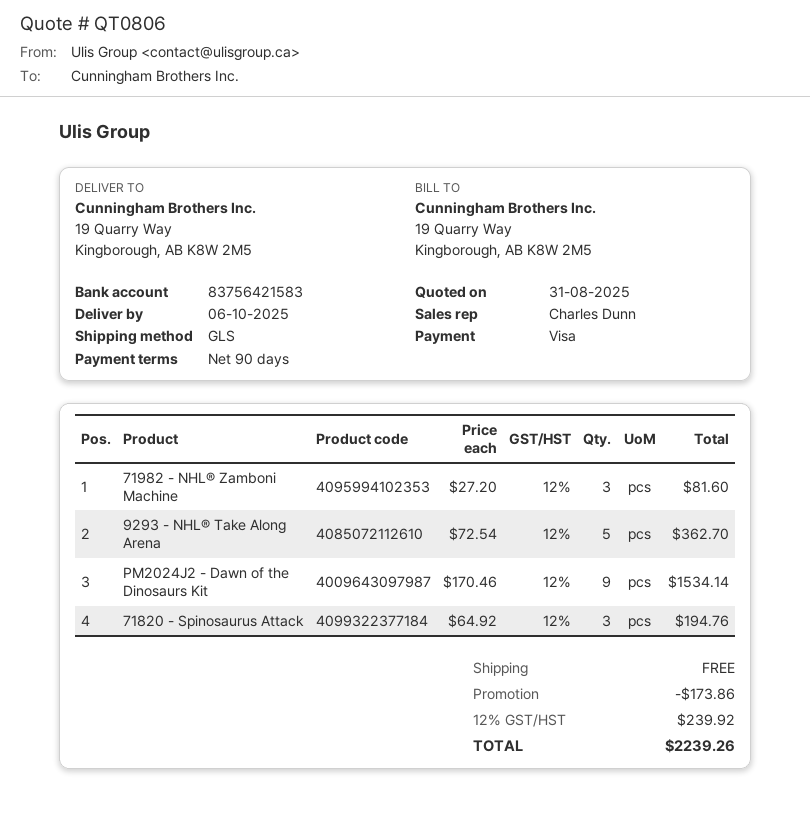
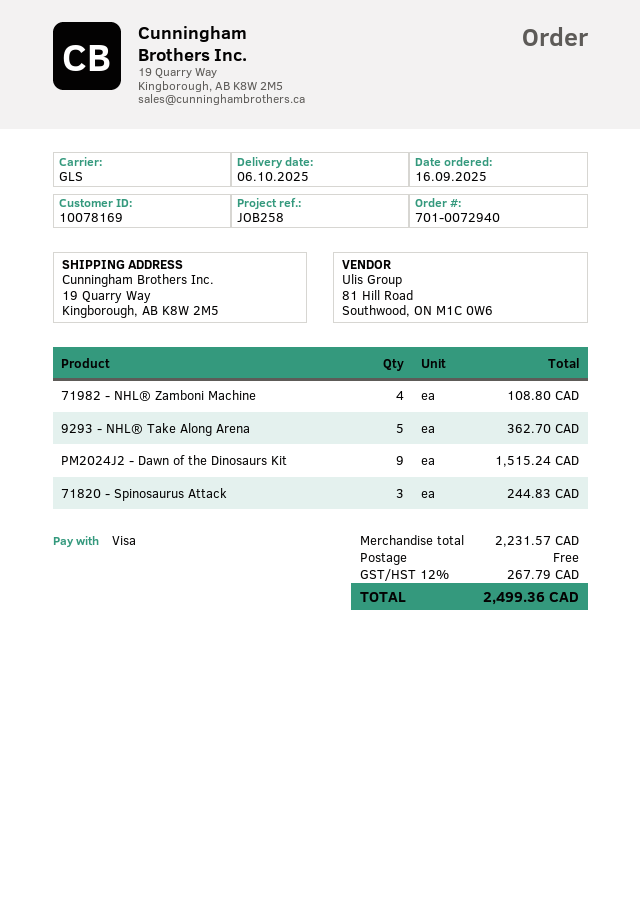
71982 - NHL® Zamboni Machine: 3 for 81.60 -> 4 for 108.80
PM2024J2 - Dawn of the Dinosaurs Kit: 9 for 1534.14 -> 9 for 1515.24
71820 - Spinosaurus Attack: 3 for 194.76 -> 3 for 244.83
discount: 173.86 -> none
tax: 12% = 239.92 -> 12% = 267.79
total: 2239.26 -> 2499.36

